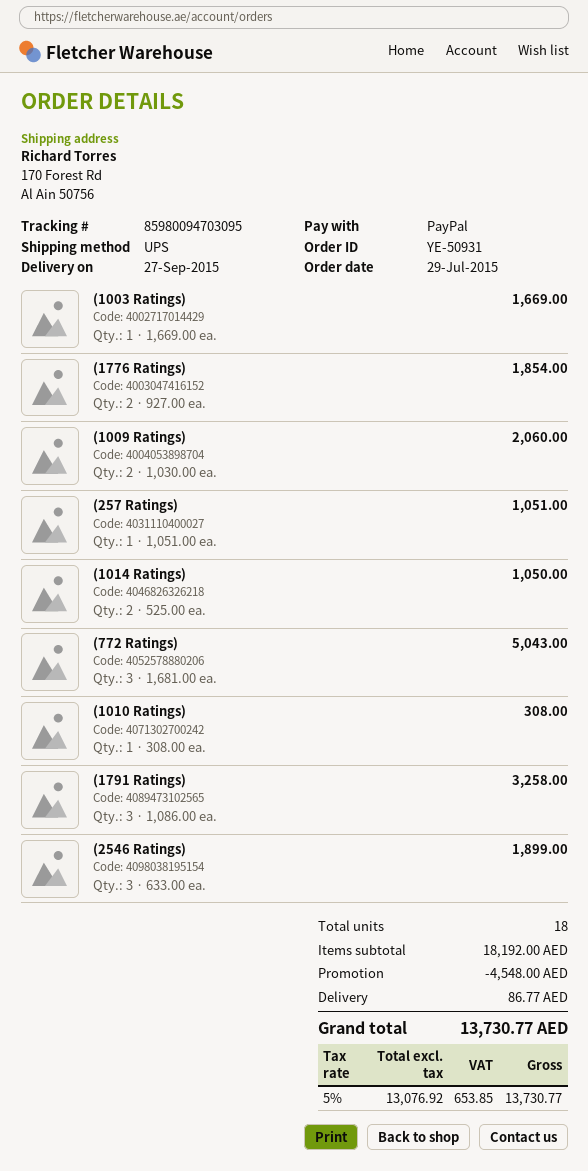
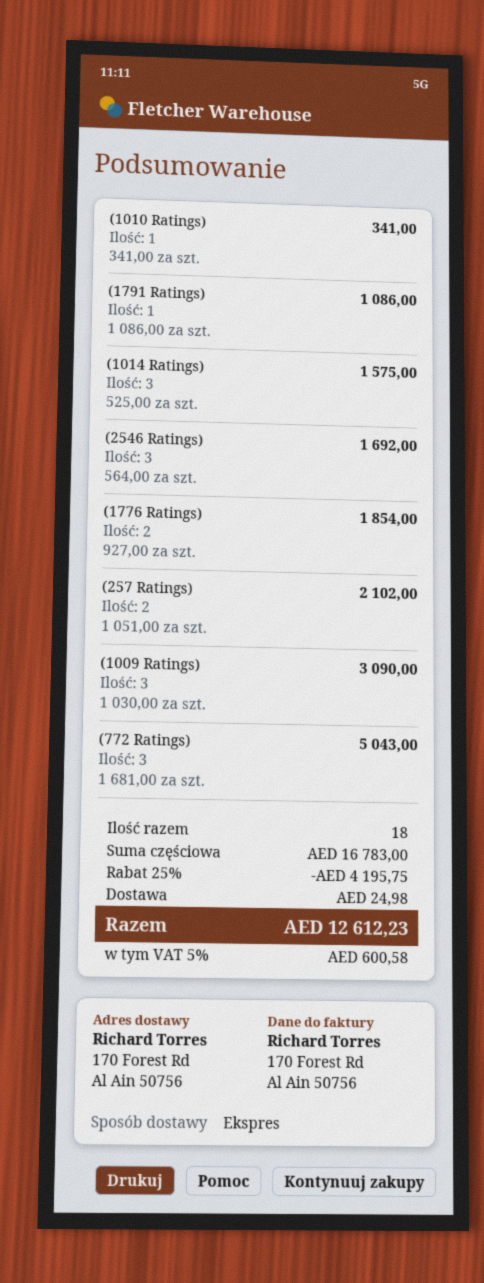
shipping method: UPS -> express
(1003 Ratings): 1 x 1669.00 = 1669.00 -> none
(1009 Ratings): 2 x 1030.00 = 2060.00 -> 3 x 1030.00 = 3090.00
(257 Ratings): 1 x 1051.00 = 1051.00 -> 2 x 1051.00 = 2102.00
(1014 Ratings): 2 x 525.00 = 1050.00 -> 3 x 525.00 = 1575.00
(1010 Ratings): 1 x 308.00 = 308.00 -> 1 x 341.00 = 341.00
(1791 Ratings): 3 x 1086.00 = 3258.00 -> 1 x 1086.00 = 1086.00
(2546 Ratings): 3 x 633.00 = 1899.00 -> 3 x 564.00 = 1692.00
subtotal: 18192.00 -> 16783.00
discount: 4548.00 -> 4195.75
shipping: 86.77 -> 24.98
tax: 5% = 653.85 -> 5% = 600.58
total: 13730.77 -> 12612.23

